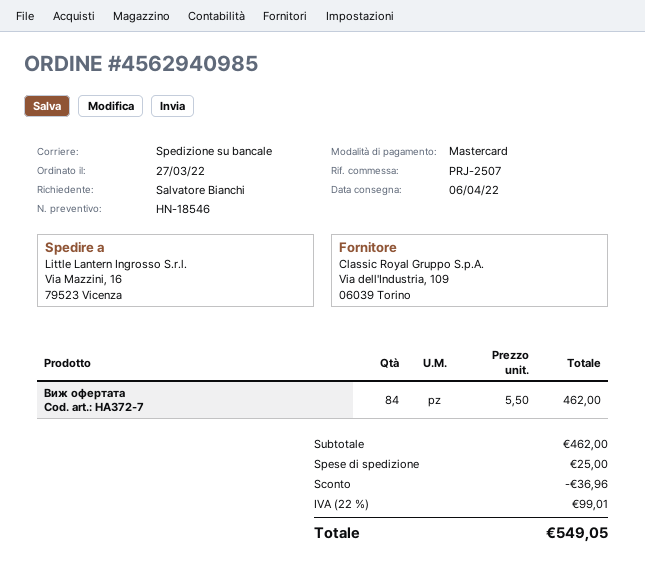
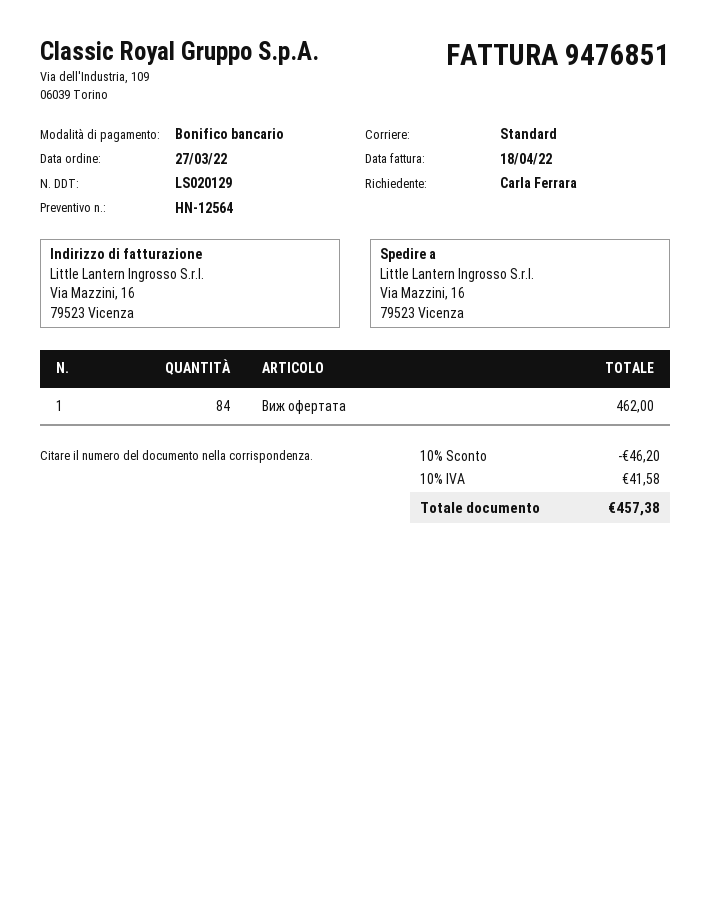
quote number: HN-18546 -> HN-12564
ordered by: Salvatore Bianchi -> Carla Ferrara
payment method: Mastercard -> bank transfer
shipping method: pallet freight -> standard
discount: 36.96 -> 46.20
shipping: 25.00 -> none
tax: 22% = 99.01 -> 10% = 41.58
total: 549.05 -> 457.38

